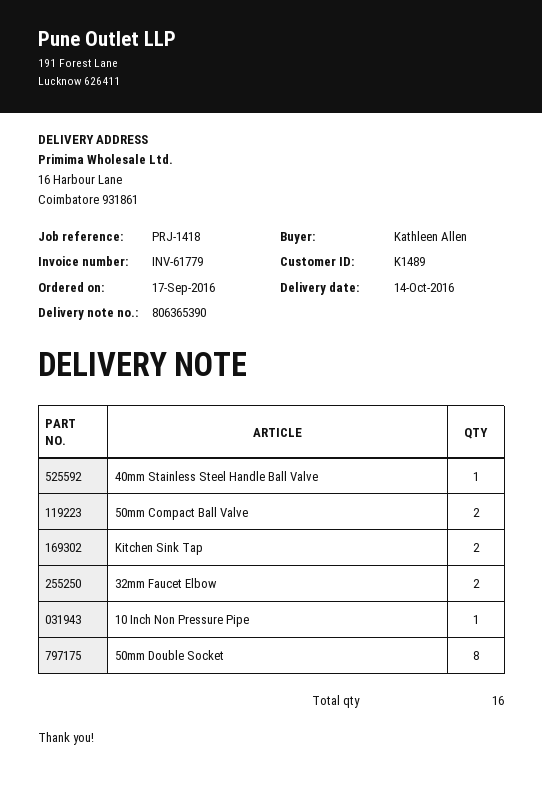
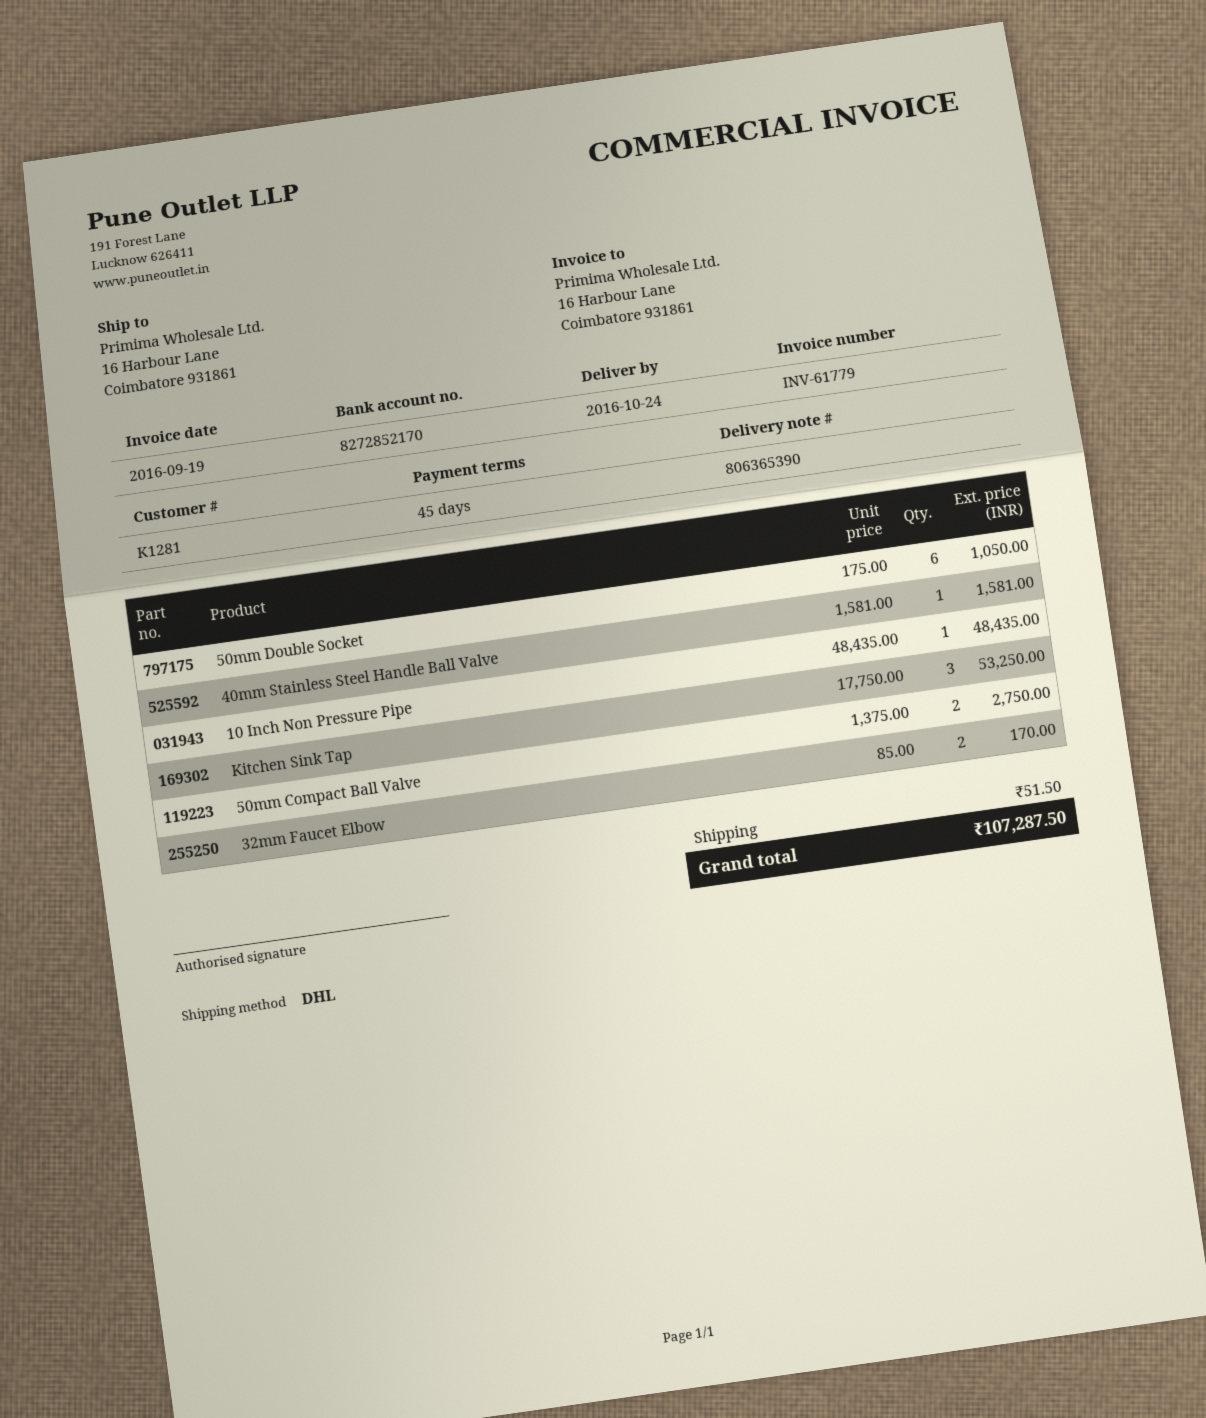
delivery date: 2016-10-14 -> 2016-10-24
customer number: K1489 -> K1281
Kitchen Sink Tap: 2 -> 3
50mm Double Socket: 8 -> 6

